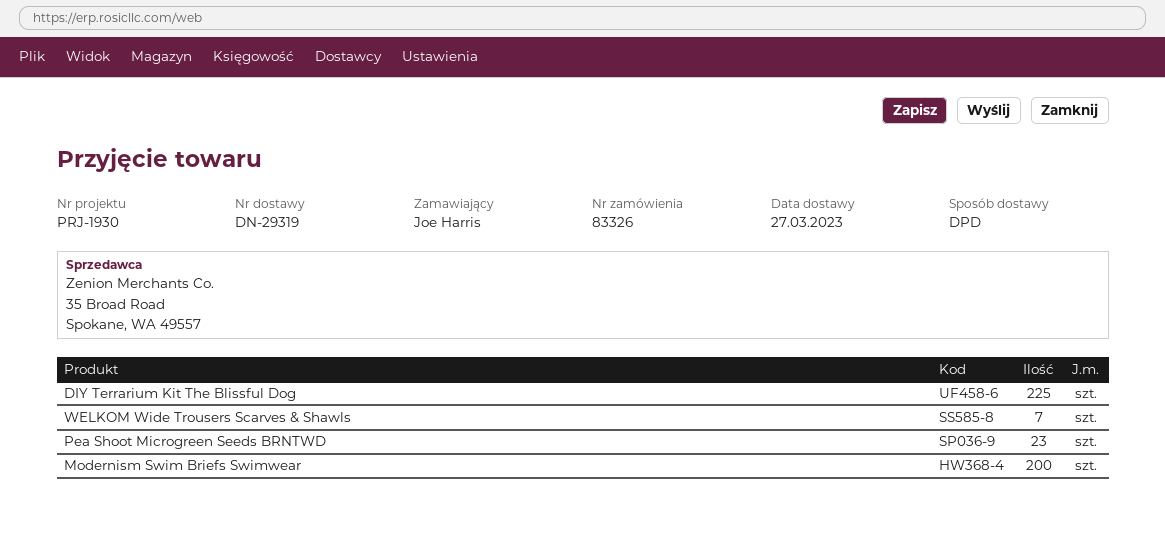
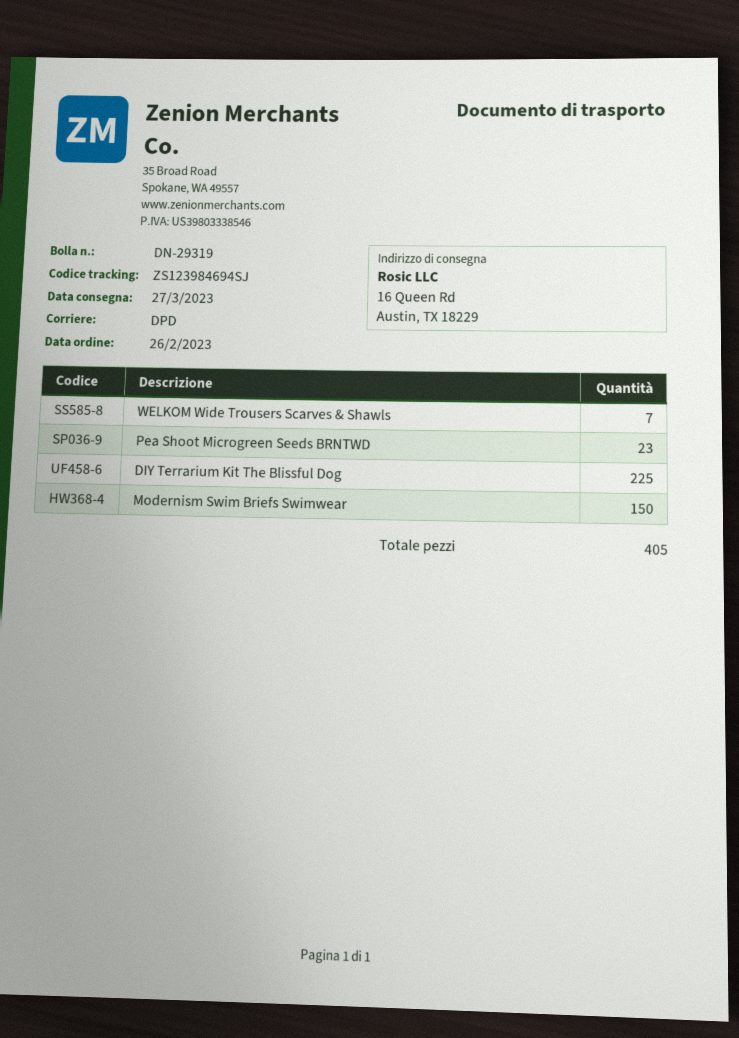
Modernism Swim Briefs Swimwear: 200 -> 150

